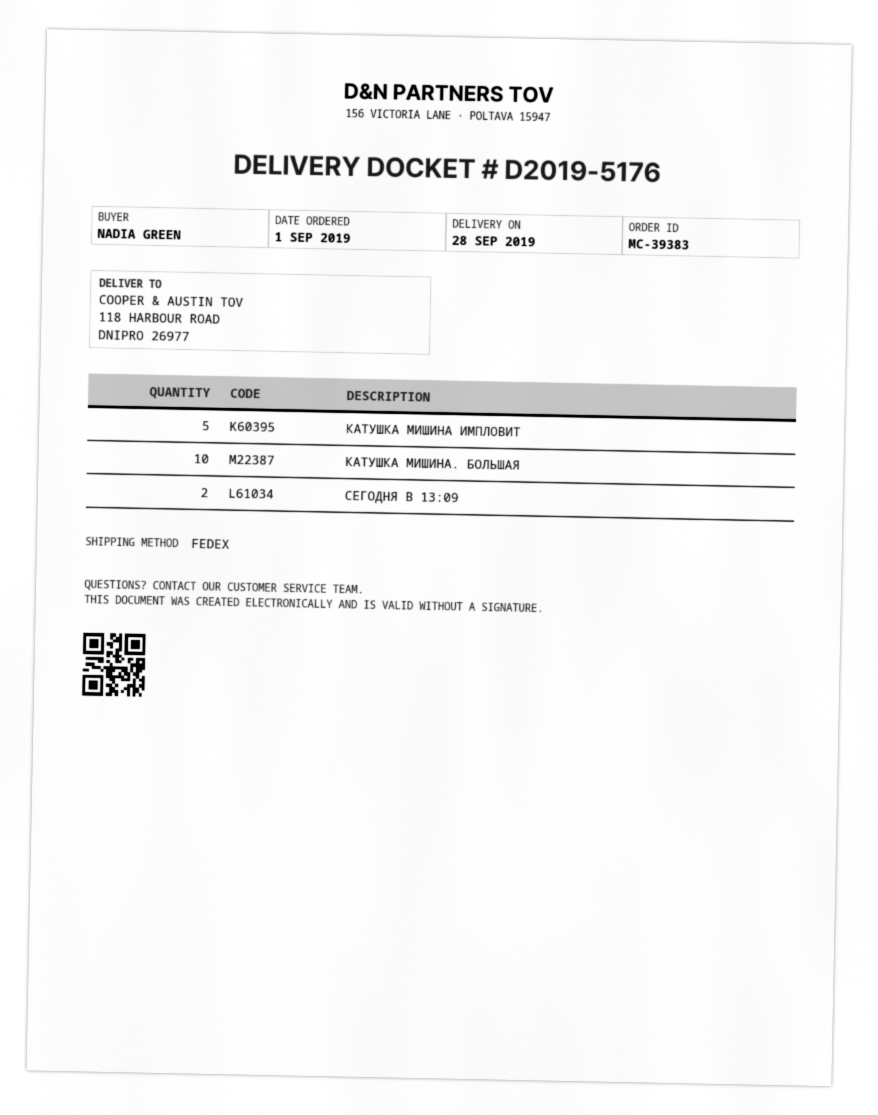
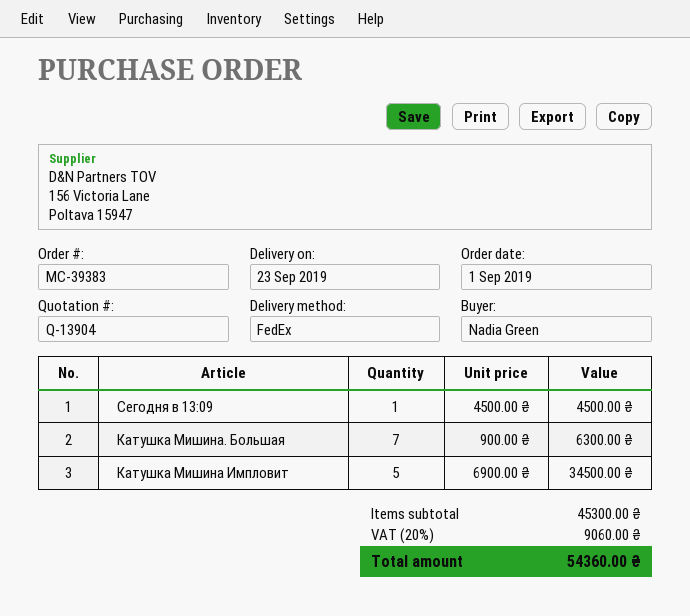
delivery date: 2019-09-28 -> 2019-09-23
КАТУШКА МИШИНА. БОЛЬШАЯ: 10 -> 7
СЕГОДНЯ В 13:09: 2 -> 1

